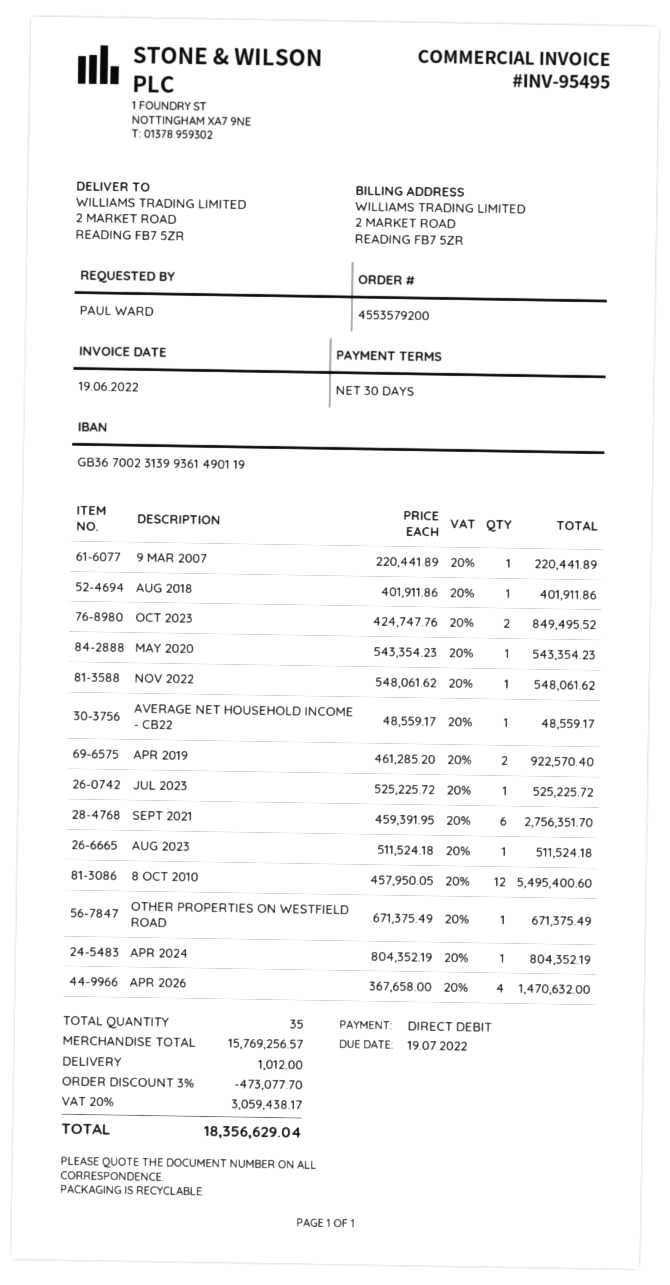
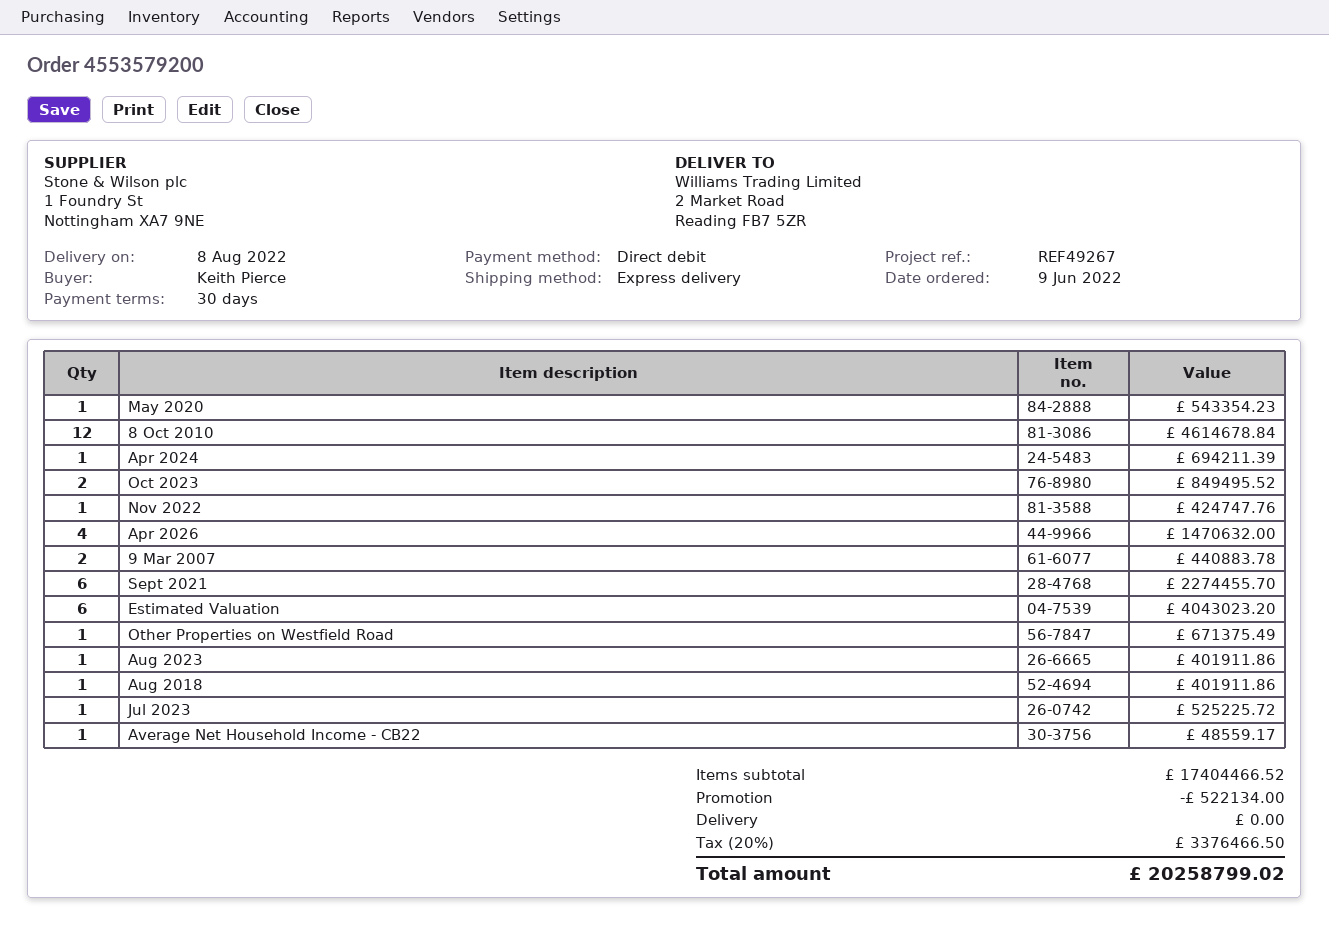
ordered by: PAUL WARD -> Keith Pierce
9 MAR 2007: 1 for 220441.89 -> 2 for 440883.78
NOV 2022: 1 for 548061.62 -> 1 for 424747.76
APR 2019: 2 for 922570.40 -> none
SEPT 2021: 6 for 2756351.70 -> 6 for 2274455.70
AUG 2023: 1 for 511524.18 -> 1 for 401911.86
8 OCT 2010: 12 for 5495400.60 -> 12 for 4614678.84
APR 2024: 1 for 804352.19 -> 1 for 694211.39
Estimated Valuation: none -> 6 for 4043023.20
subtotal: 15769256.57 -> 17404466.52
discount: 473077.70 -> 522134.00
shipping: 1012.00 -> 0.00
tax: 20% = 3059438.17 -> 20% = 3376466.50
total: 18356629.04 -> 20258799.02

